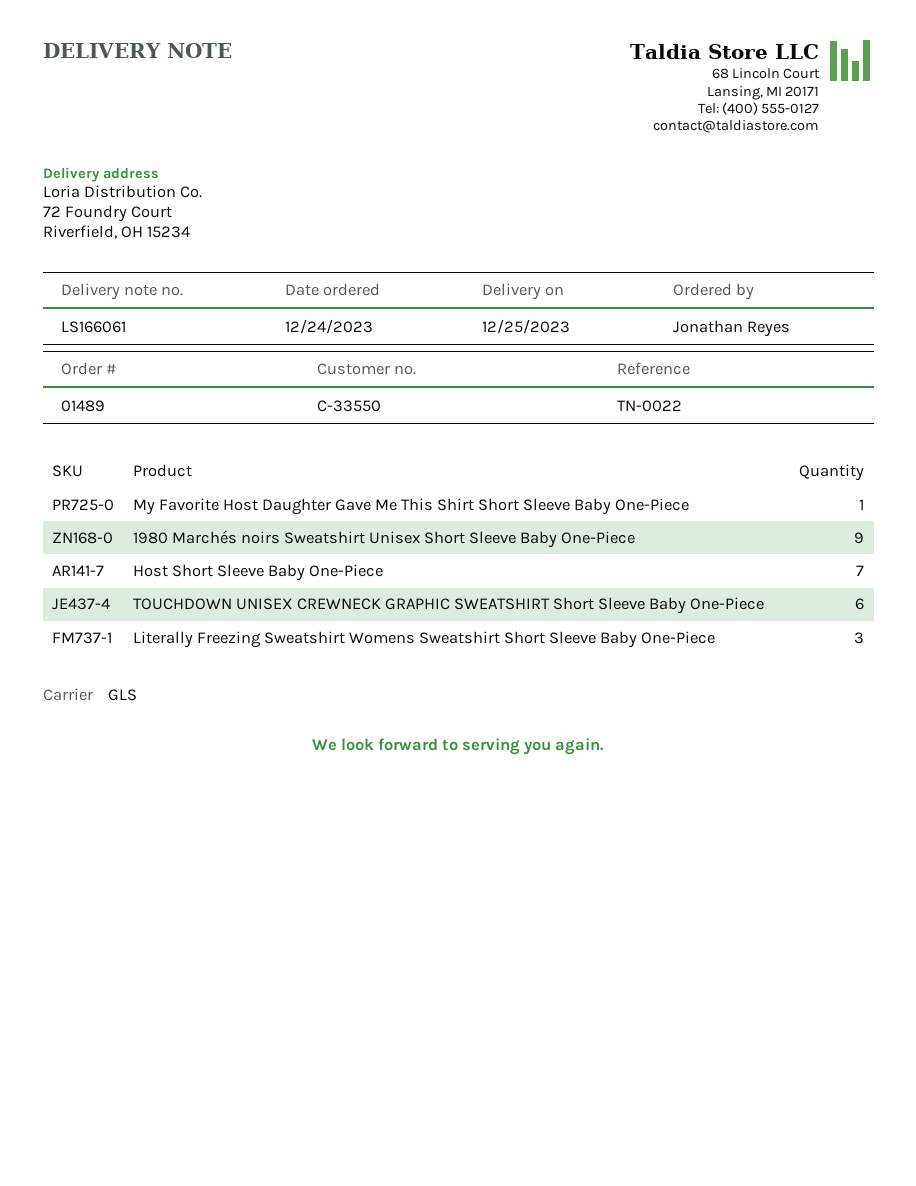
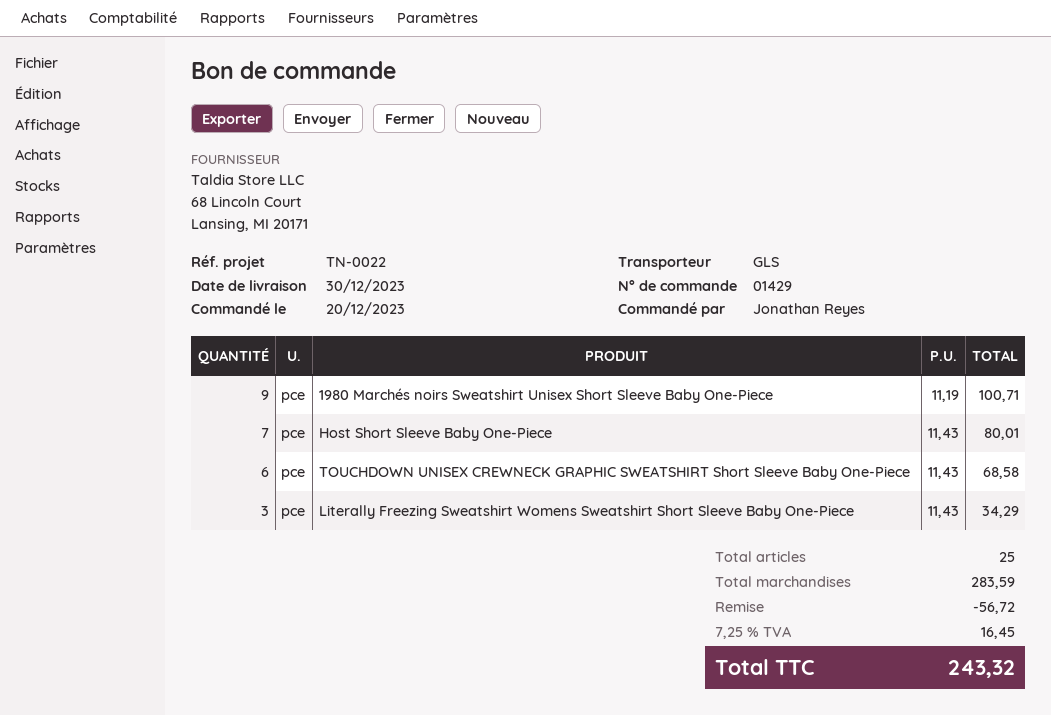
order number: 01489 -> 01429
order date: 2023-12-24 -> 2023-12-20
delivery date: 2023-12-25 -> 2023-12-30
My Favorite Host Daughter Gave Me This Shirt Short Sleeve Baby One-Piece: 1 -> none

